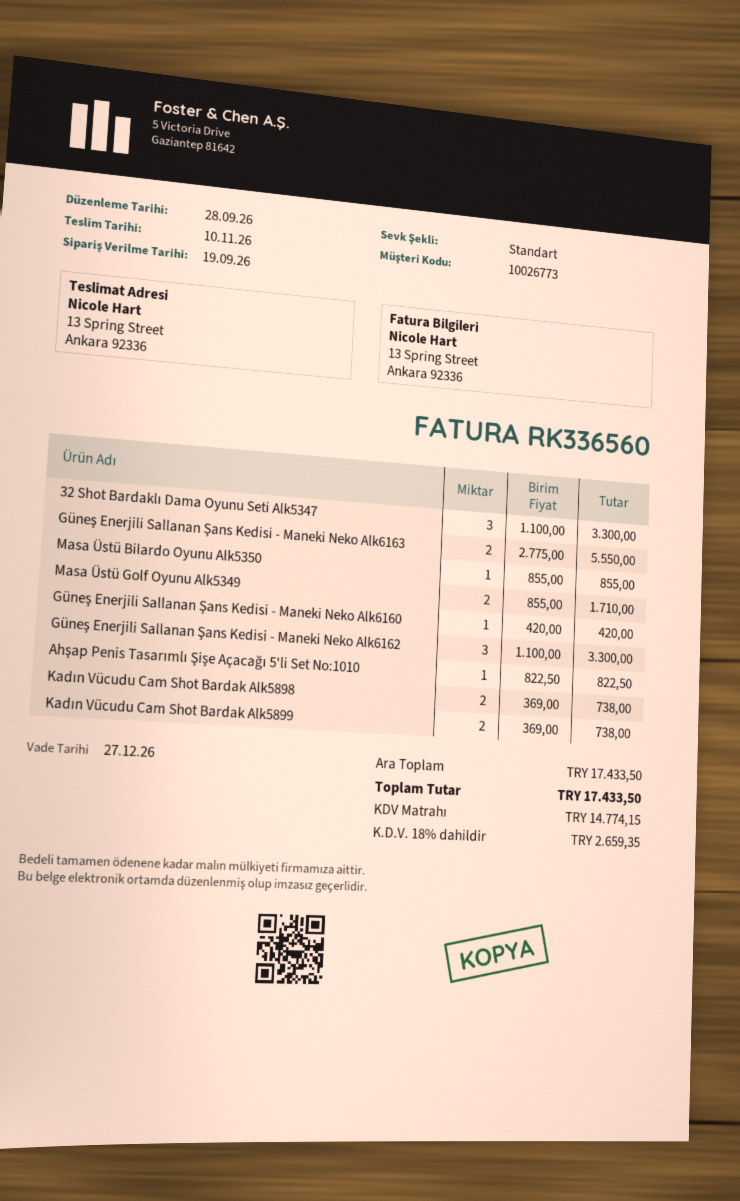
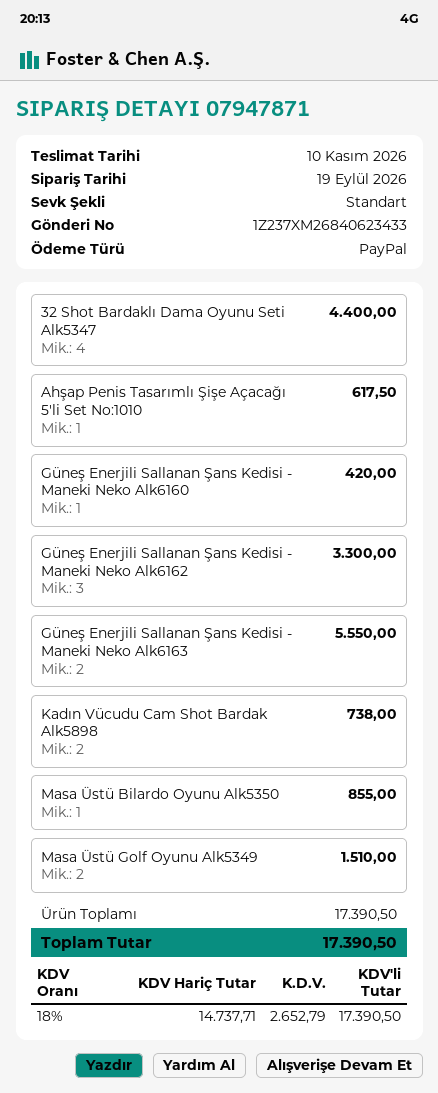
32 Shot Bardaklı Dama Oyunu Seti Alk5347: 3 for 3300.00 -> 4 for 4400.00
Masa Üstü Golf Oyunu Alk5349: 2 for 1710.00 -> 2 for 1510.00
Ahşap Penis Tasarımlı Şişe Açacağı 5'li Set No:1010: 1 for 822.50 -> 1 for 617.50
Kadın Vücudu Cam Shot Bardak Alk5899: 2 for 738.00 -> none
subtotal: 17433.50 -> 17390.50
net: 14774.15 -> 14737.71
tax: 18% = 2659.35 -> 18% = 2652.79
total: 17433.50 -> 17390.50

